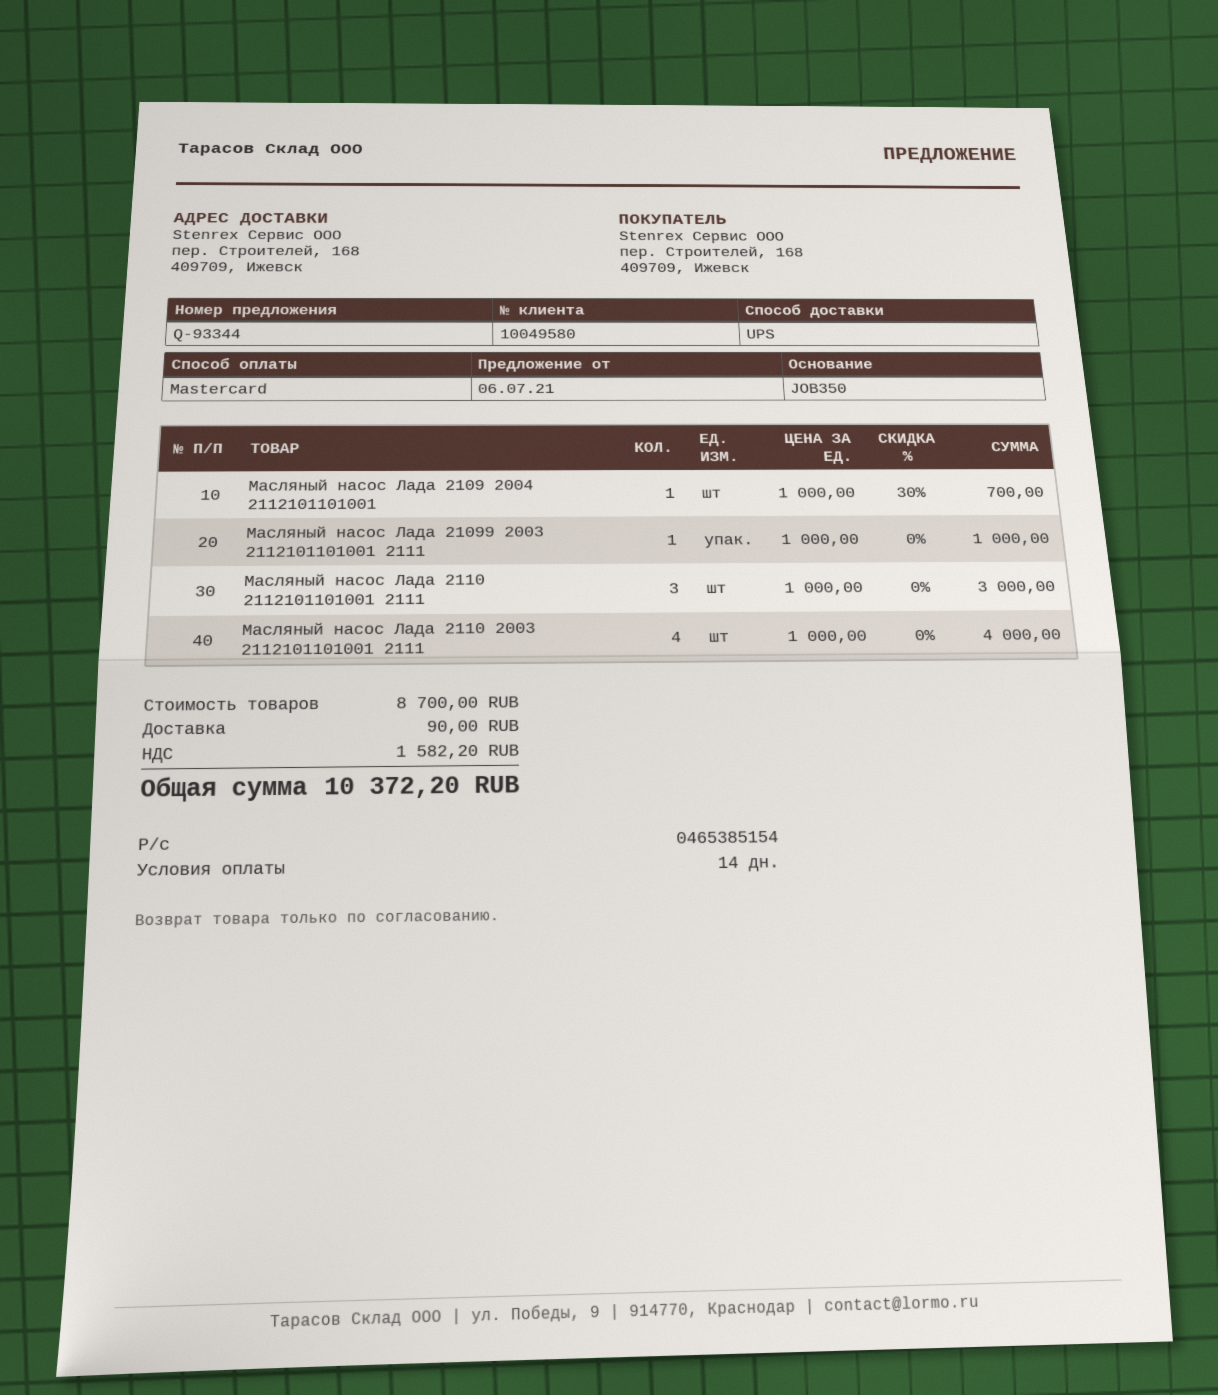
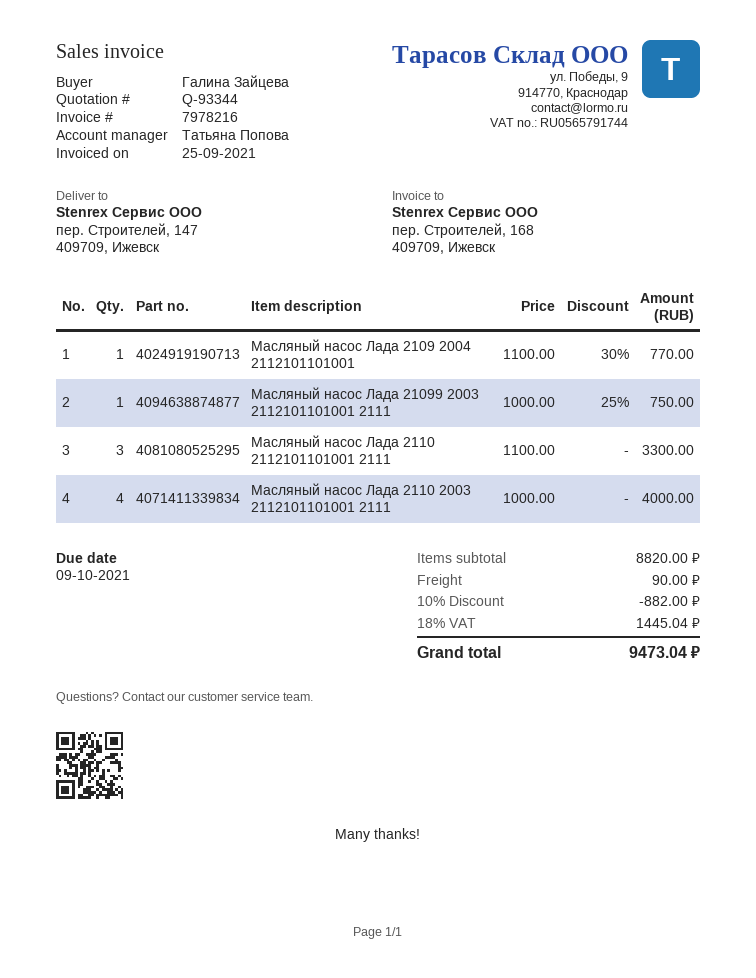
ship to: пер. Строителей, 168, 409709, Ижевск -> пер. Строителей, 147, 409709, Ижевск
Масляный насос Лада 2109 2004 2112101101001: 1 x 1000.00 - 30% = 700.00 -> 1 x 1100.00 - 30% = 770.00
Масляный насос Лада 21099 2003 2112101101001 2111: 1 x 1000.00 = 1000.00 -> 1 x 1000.00 - 25% = 750.00
Масляный насос Лада 2110 2112101101001 2111: 3 x 1000.00 = 3000.00 -> 3 x 1100.00 = 3300.00
subtotal: 8700.00 -> 8820.00
discount: none -> 10% = 882.00
tax: 1582.20 -> 1445.04
total: 10372.20 -> 9473.04

